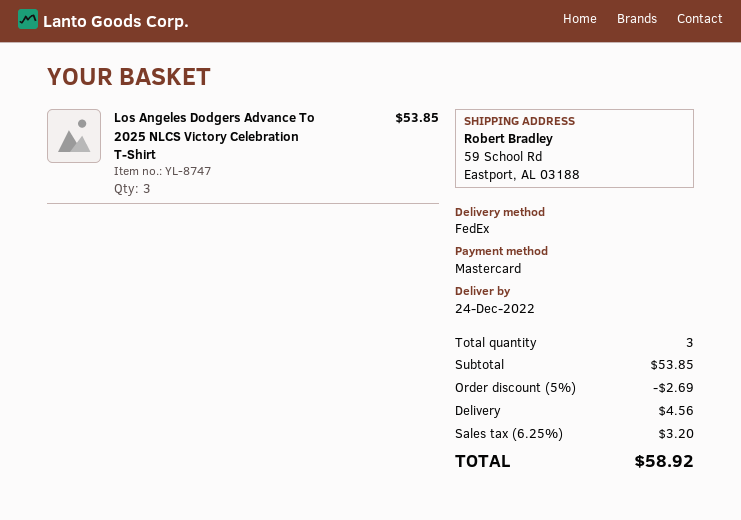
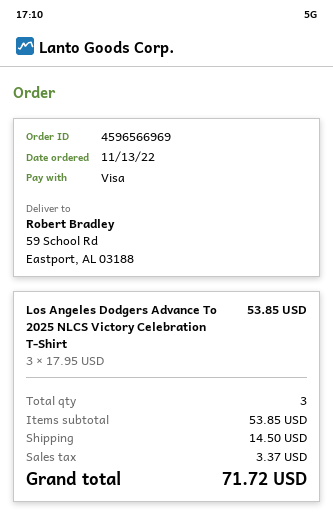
payment method: Mastercard -> Visa
discount: 5% = 2.69 -> none
shipping: 4.56 -> 14.50
tax: 3.20 -> 3.37
total: 58.92 -> 71.72

